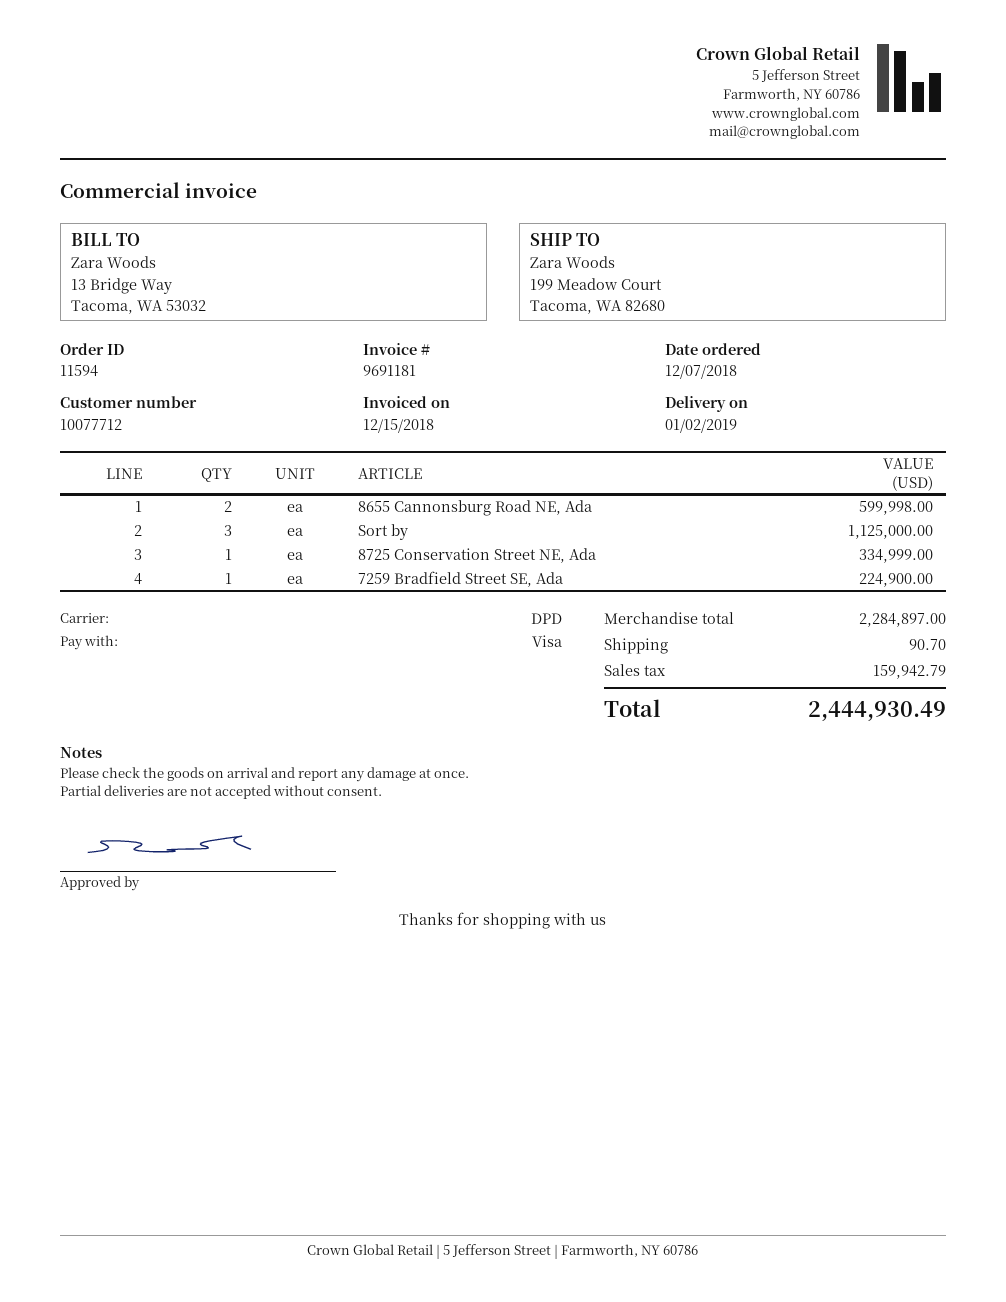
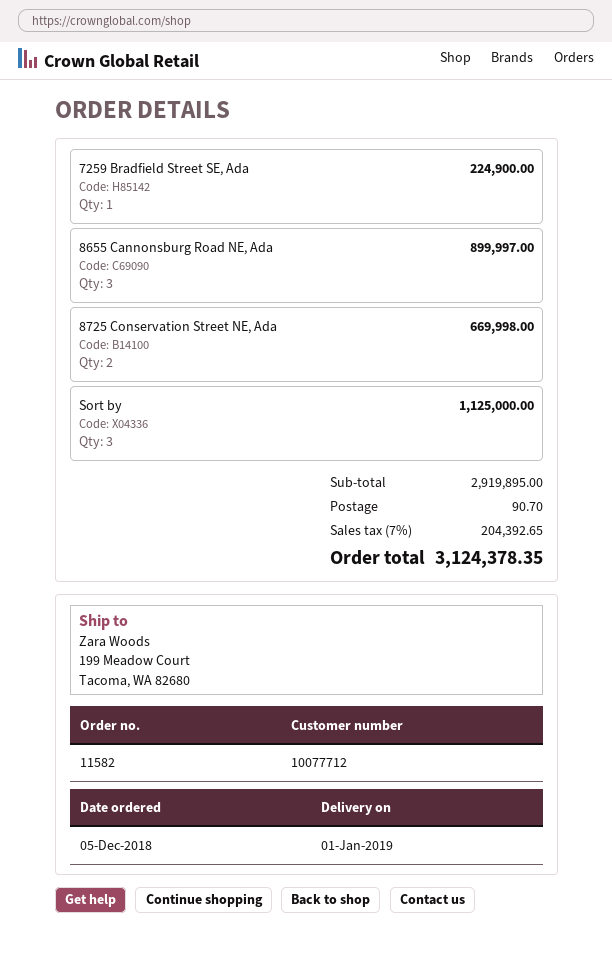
order number: 11594 -> 11582
order date: 2018-12-07 -> 2018-12-05
delivery date: 2019-01-02 -> 2019-01-01
8655 Cannonsburg Road NE, Ada: 2 for 599998.00 -> 3 for 899997.00
8725 Conservation Street NE, Ada: 1 for 334999.00 -> 2 for 669998.00
subtotal: 2284897.00 -> 2919895.00
tax: 159942.79 -> 204392.65
total: 2444930.49 -> 3124378.35

